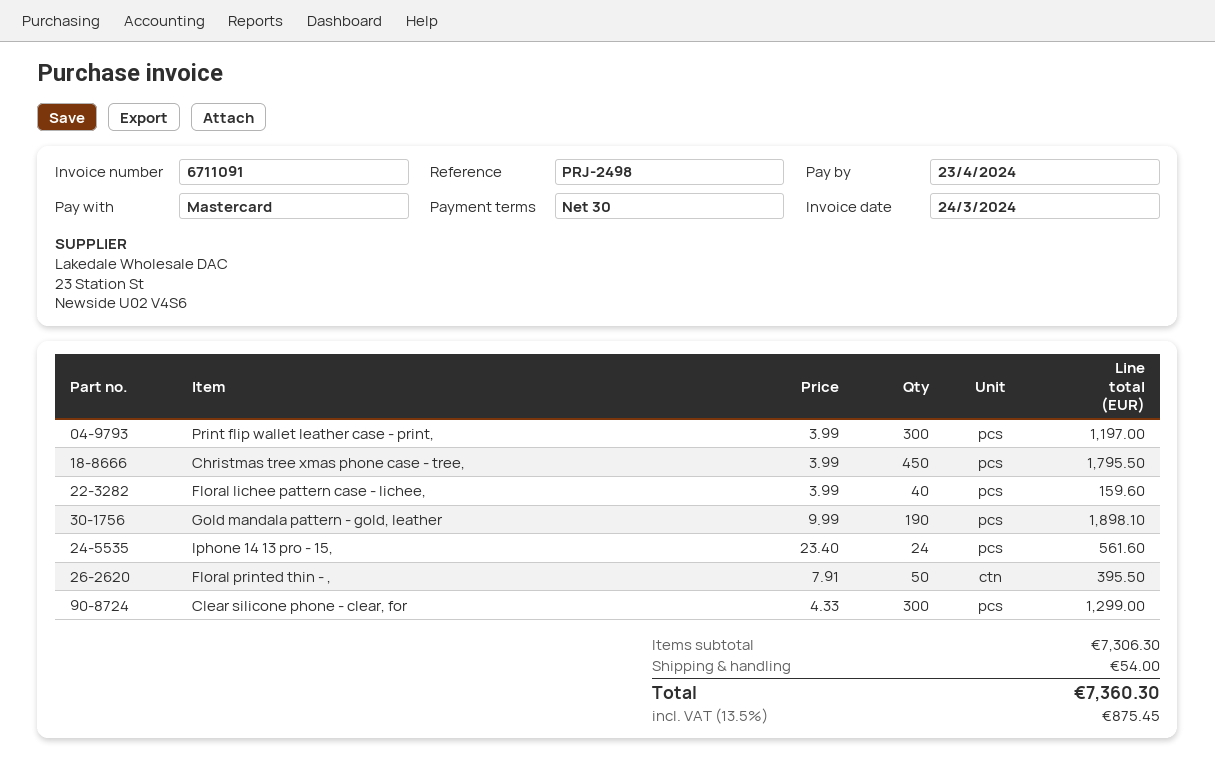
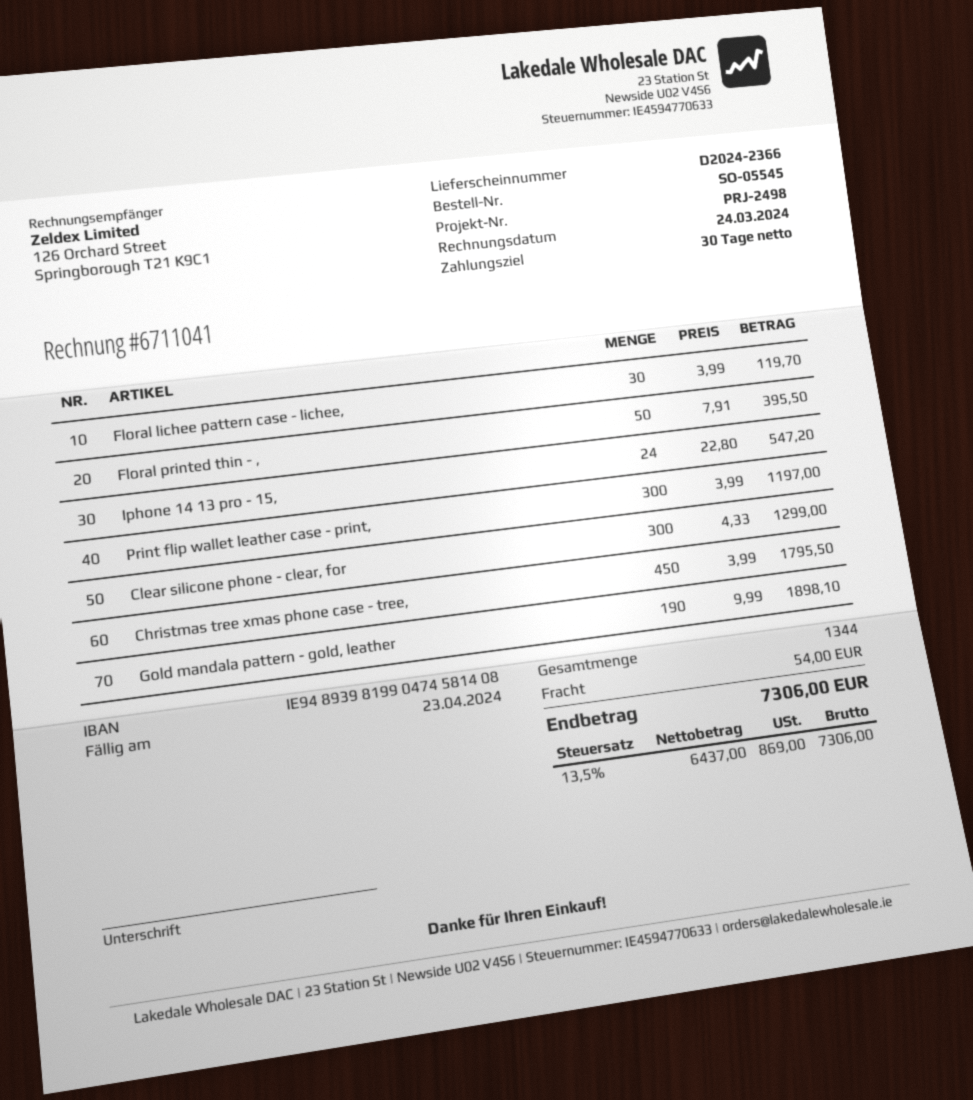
invoice number: 6711091 -> 6711041
Floral lichee pattern case - lichee,: 40 x 3.99 = 159.60 -> 30 x 3.99 = 119.70
Iphone 14 13 pro - 15,: 24 x 23.40 = 561.60 -> 24 x 22.80 = 547.20
tax: 13.5% = 875.45 -> 13.5% = 869.00
total: 7360.30 -> 7306.00

